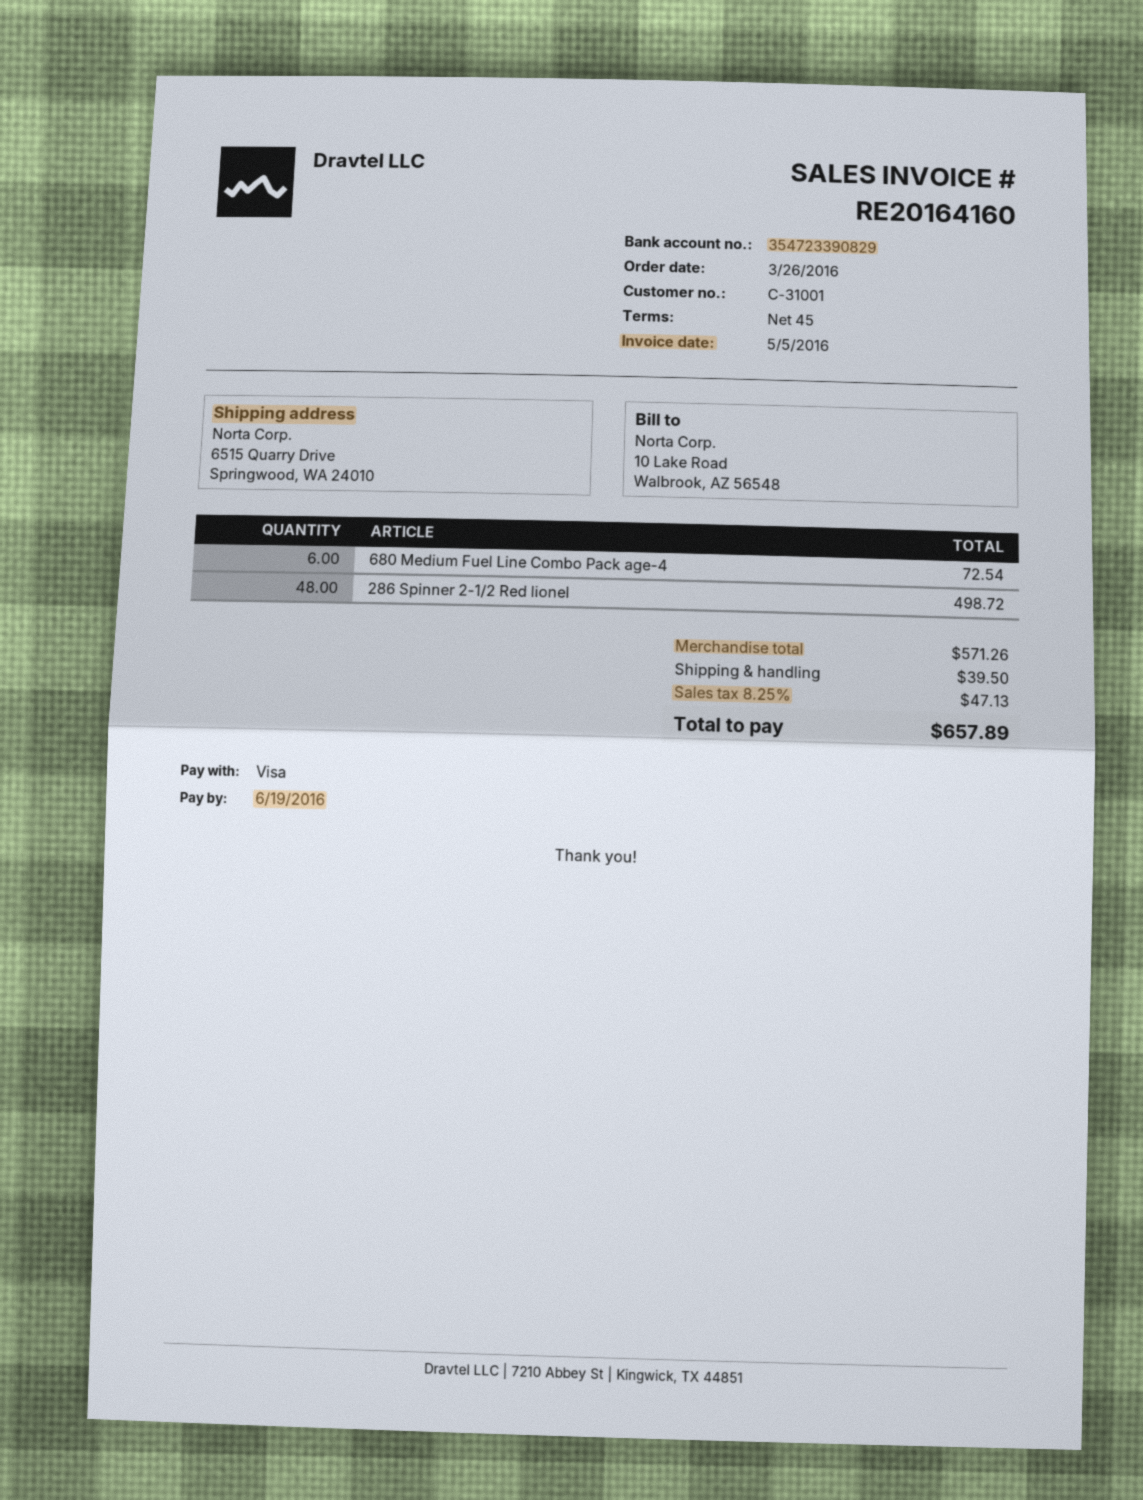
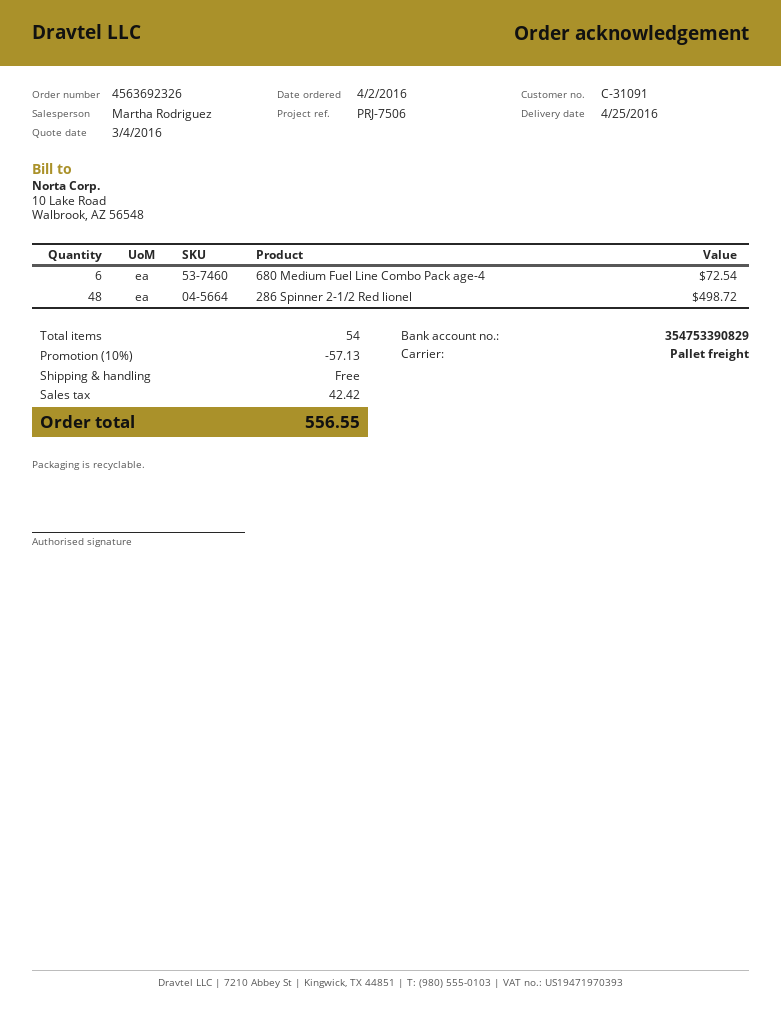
order date: 2016-03-26 -> 2016-04-02
customer number: C-31001 -> C-31091
bank account: 354723390829 -> 354753390829
discount: none -> 10% = 57.13
shipping: 39.50 -> 0.00
tax: 47.13 -> 42.42
total: 657.89 -> 556.55

